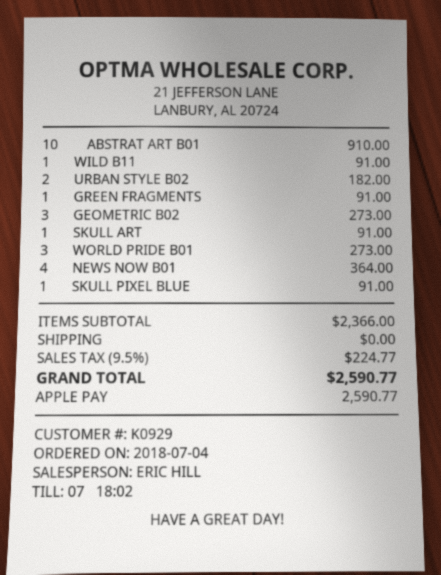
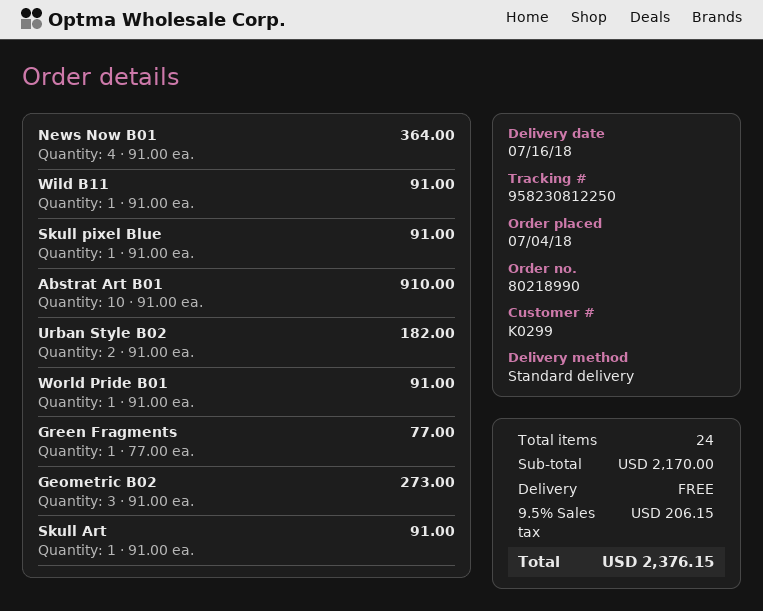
customer number: K0929 -> K0299
GREEN FRAGMENTS: 1 for 91.00 -> 1 for 77.00
WORLD PRIDE B01: 3 for 273.00 -> 1 for 91.00
subtotal: 2366.00 -> 2170.00
tax: 9.5% = 224.77 -> 9.5% = 206.15
total: 2590.77 -> 2376.15

